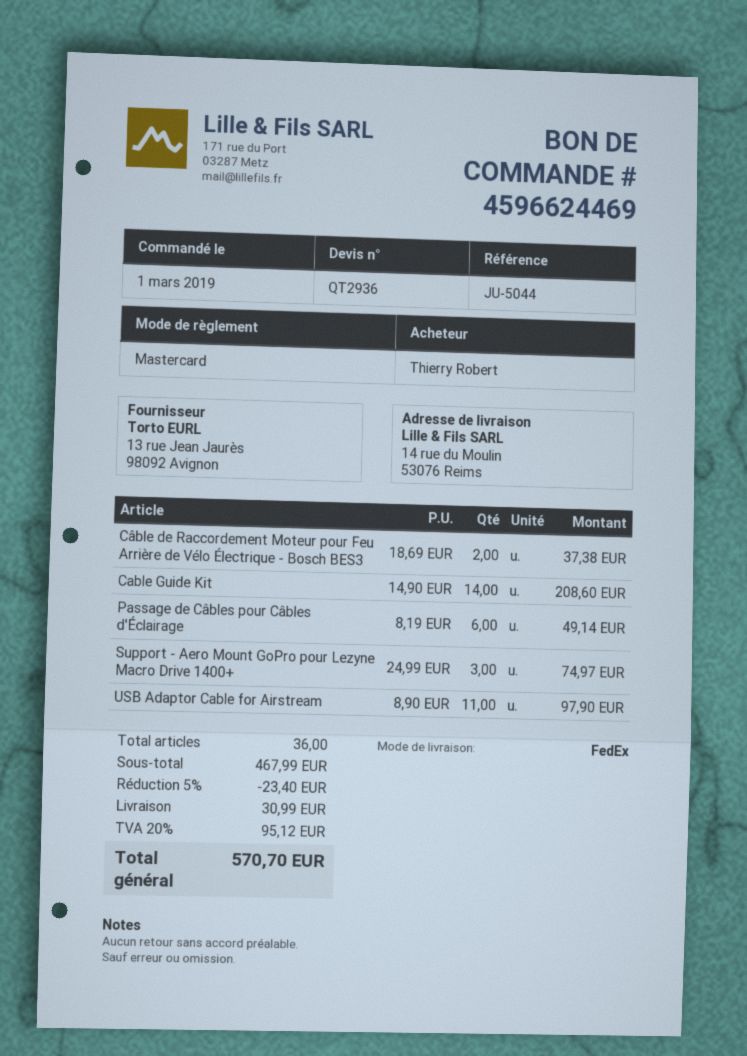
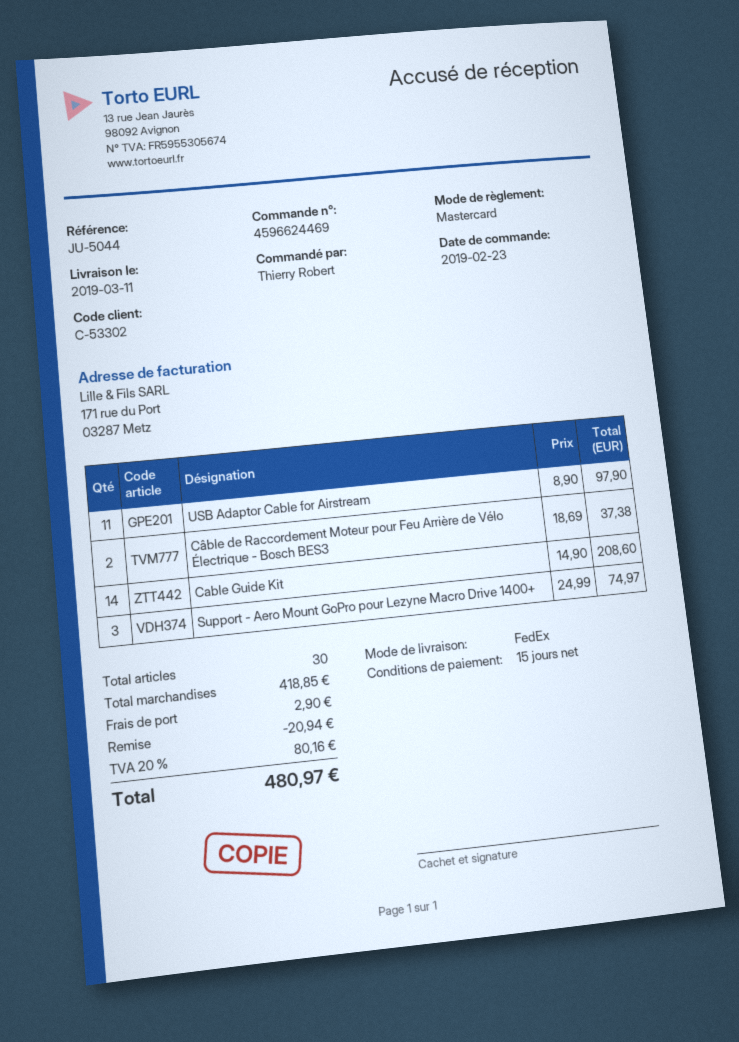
order date: 2019-03-01 -> 2019-02-23
Passage de Câbles pour Câbles d'Éclairage: 6 x 8.19 = 49.14 -> none
total quantity: 36 -> 30
subtotal: 467.99 -> 418.85
discount: 23.40 -> 20.94
shipping: 30.99 -> 2.90
tax: 20% = 95.12 -> 20% = 80.16
total: 570.70 -> 480.97

